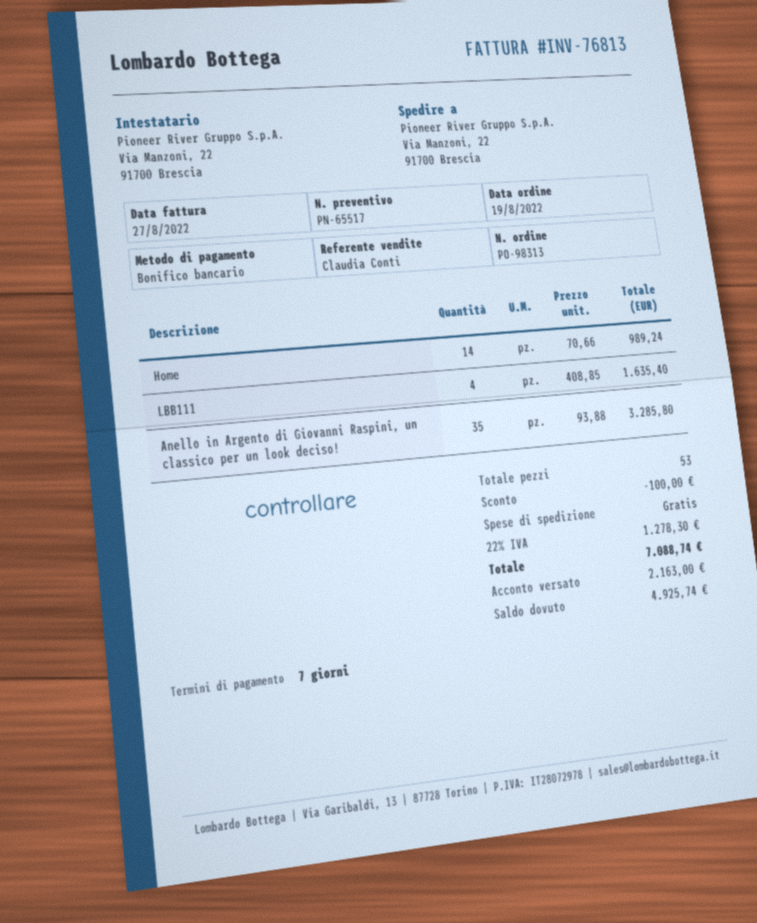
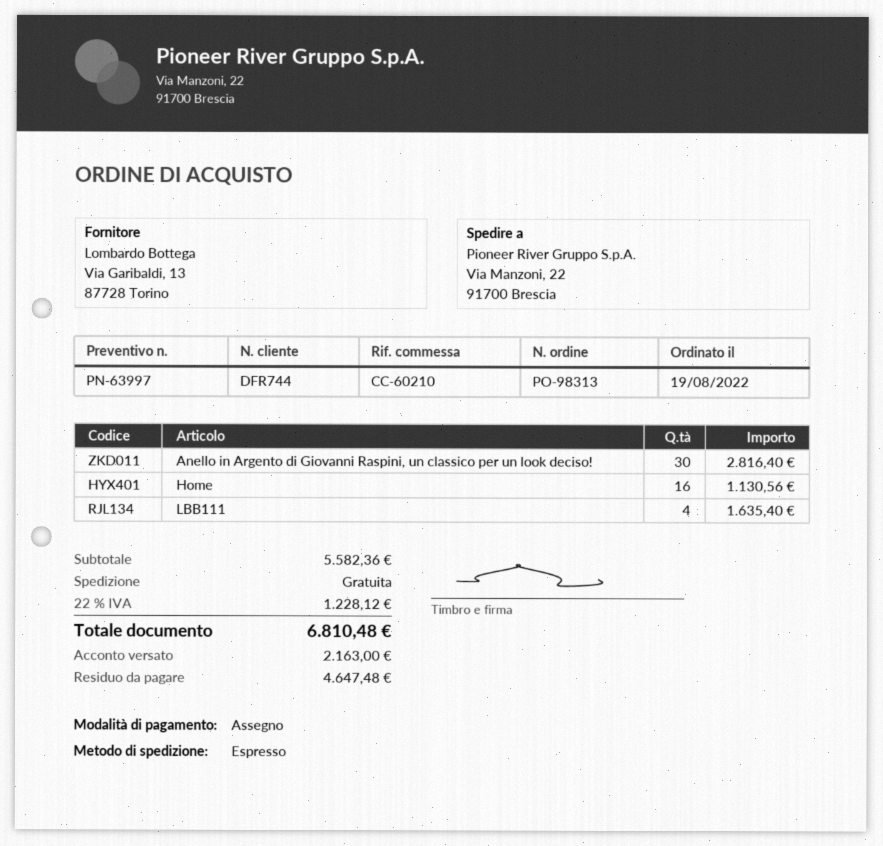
quote number: PN-65517 -> PN-63997
payment method: bank transfer -> cheque
Home: 14 for 989.24 -> 16 for 1130.56
Anello in Argento di Giovanni Raspini, un classico per un look deciso!: 35 for 3285.80 -> 30 for 2816.40
discount: 100.00 -> none
tax: 22% = 1278.30 -> 22% = 1228.12
total: 7088.74 -> 6810.48
balance: 4925.74 -> 4647.48

